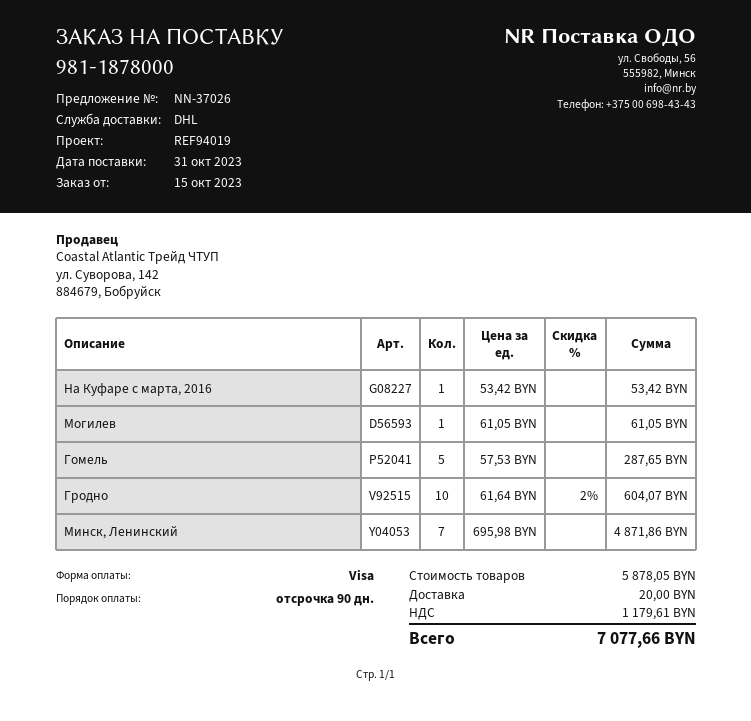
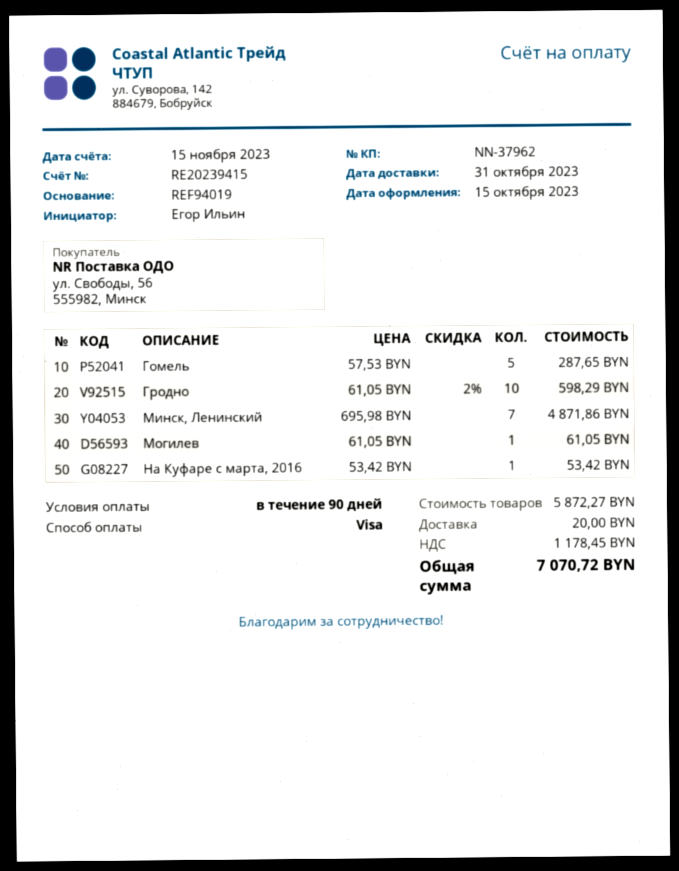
quote number: NN-37026 -> NN-37962
Гродно: 10 x 61.64 - 2% = 604.07 -> 10 x 61.05 - 2% = 598.29
subtotal: 5878.05 -> 5872.27
tax: 1179.61 -> 1178.45
total: 7077.66 -> 7070.72

